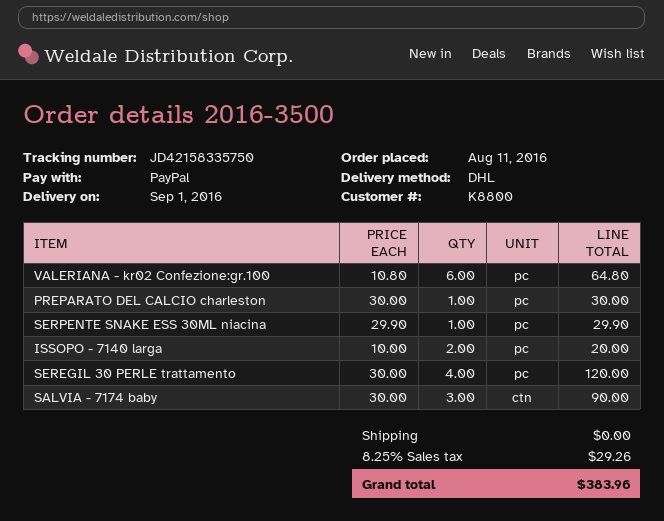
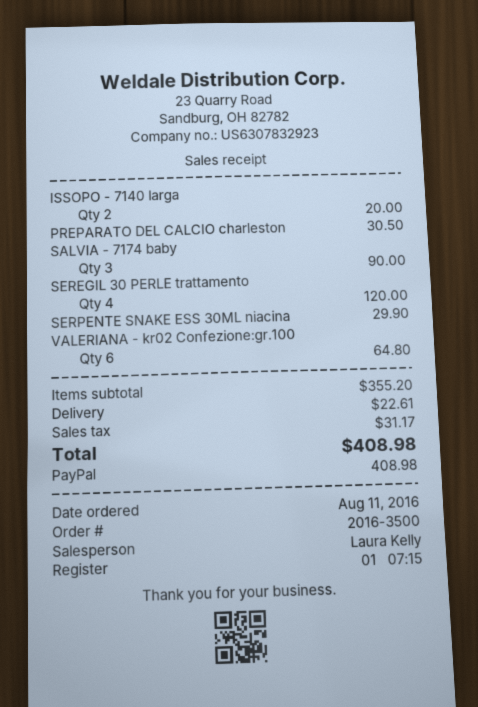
PREPARATO DEL CALCIO charleston: 1 for 30.00 -> 1 for 30.50
shipping: 0.00 -> 22.61
tax: 29.26 -> 31.17
total: 383.96 -> 408.98

